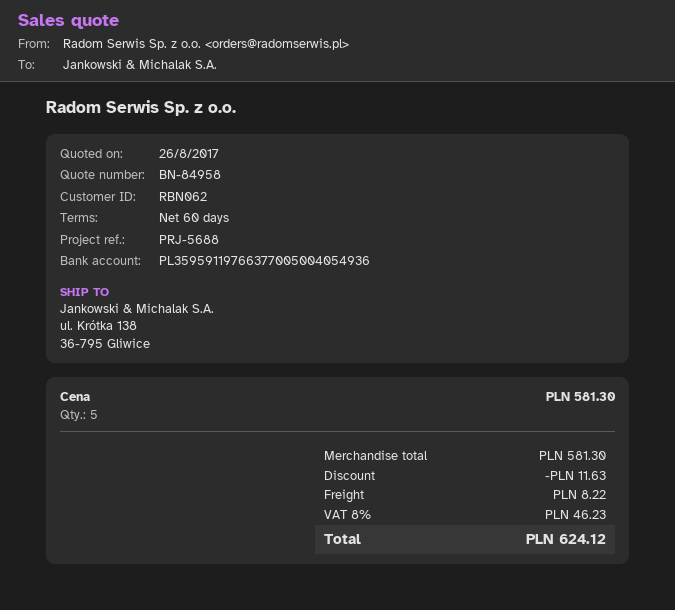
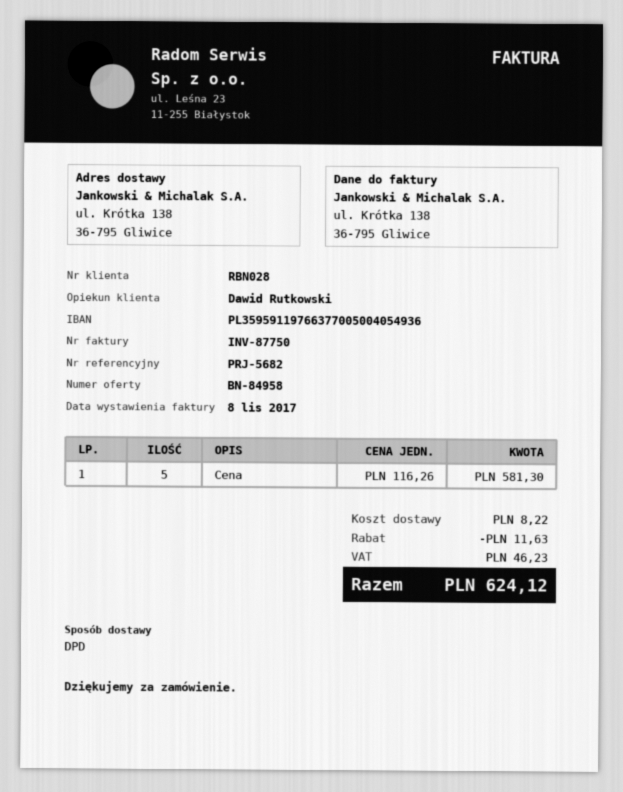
customer number: RBN062 -> RBN028
reference: PRJ-5688 -> PRJ-5682

